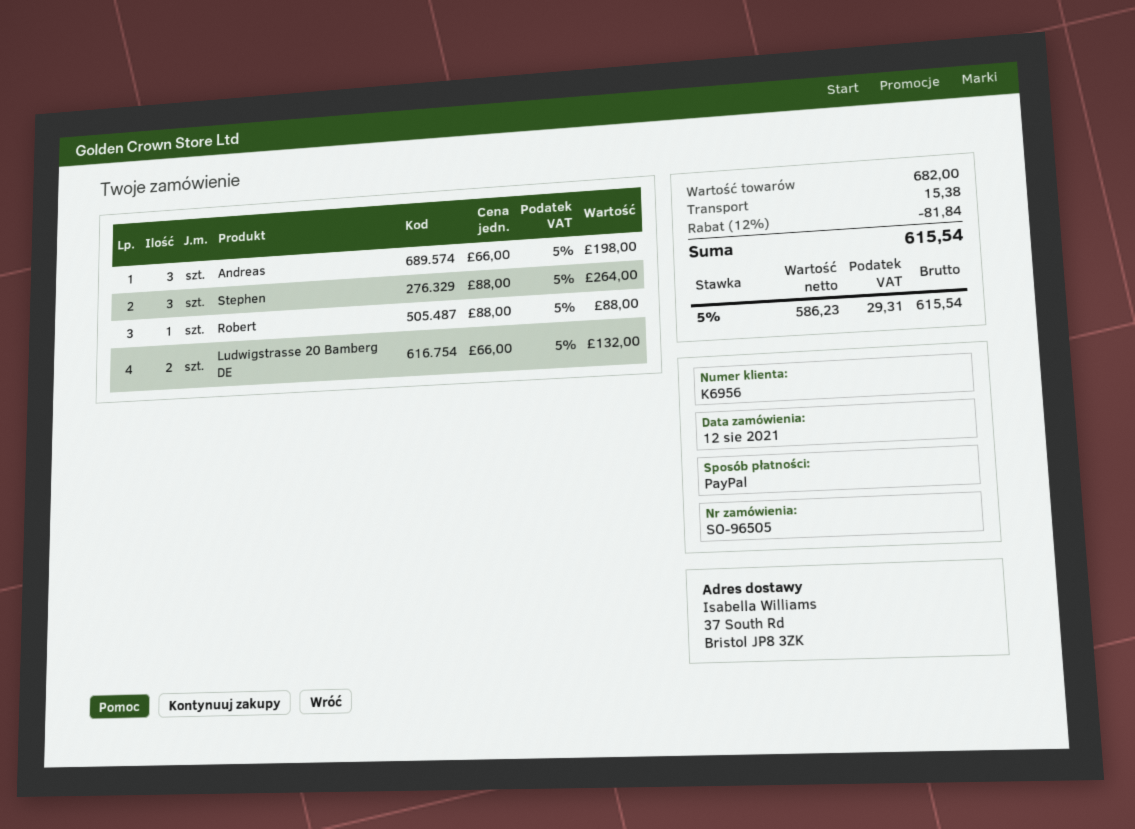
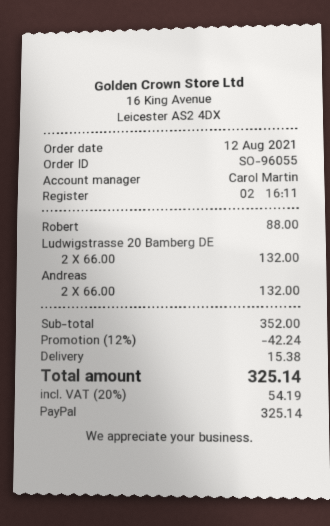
order number: SO-96505 -> SO-96055
Andreas: 3 x 66.00 = 198.00 -> 2 x 66.00 = 132.00
Stephen: 3 x 88.00 = 264.00 -> none
subtotal: 682.00 -> 352.00
discount: 12% = 81.84 -> 12% = 42.24
tax: 5% = 29.31 -> 20% = 54.19
total: 615.54 -> 325.14

